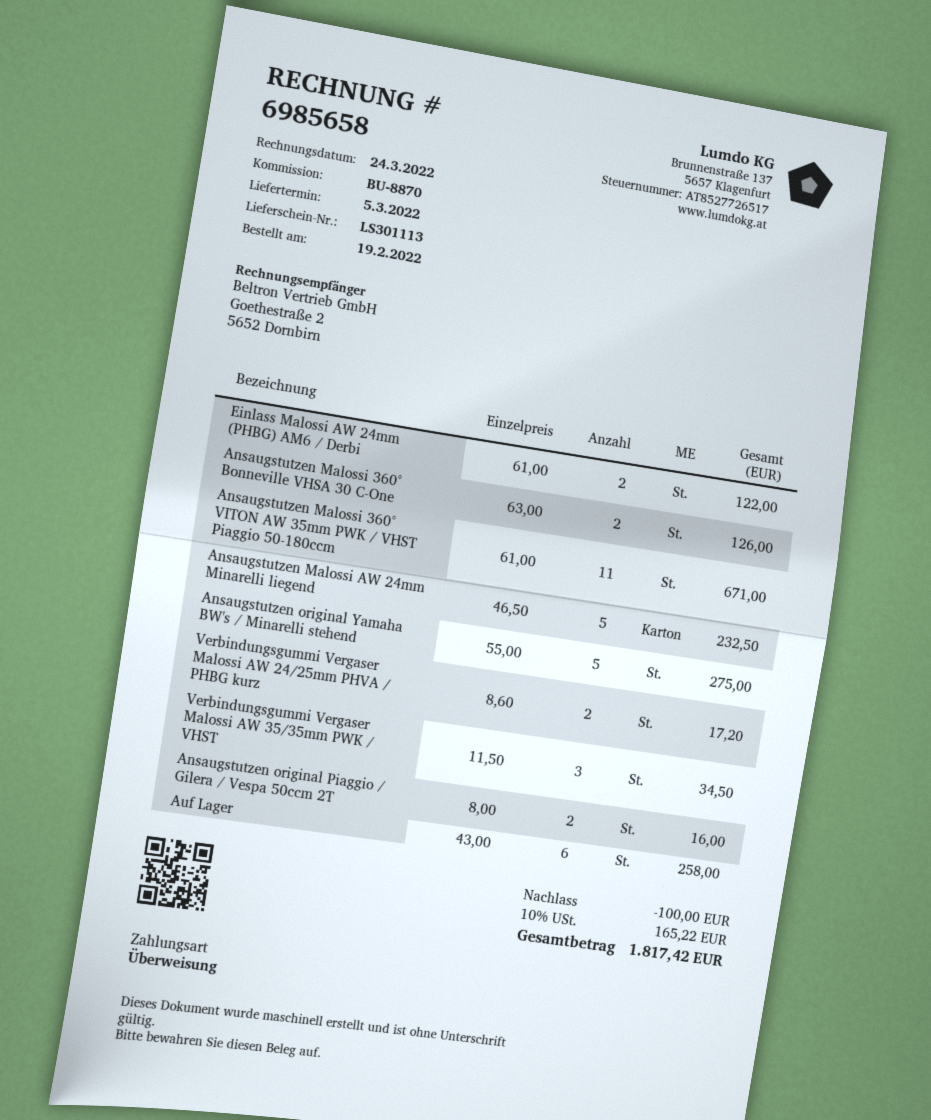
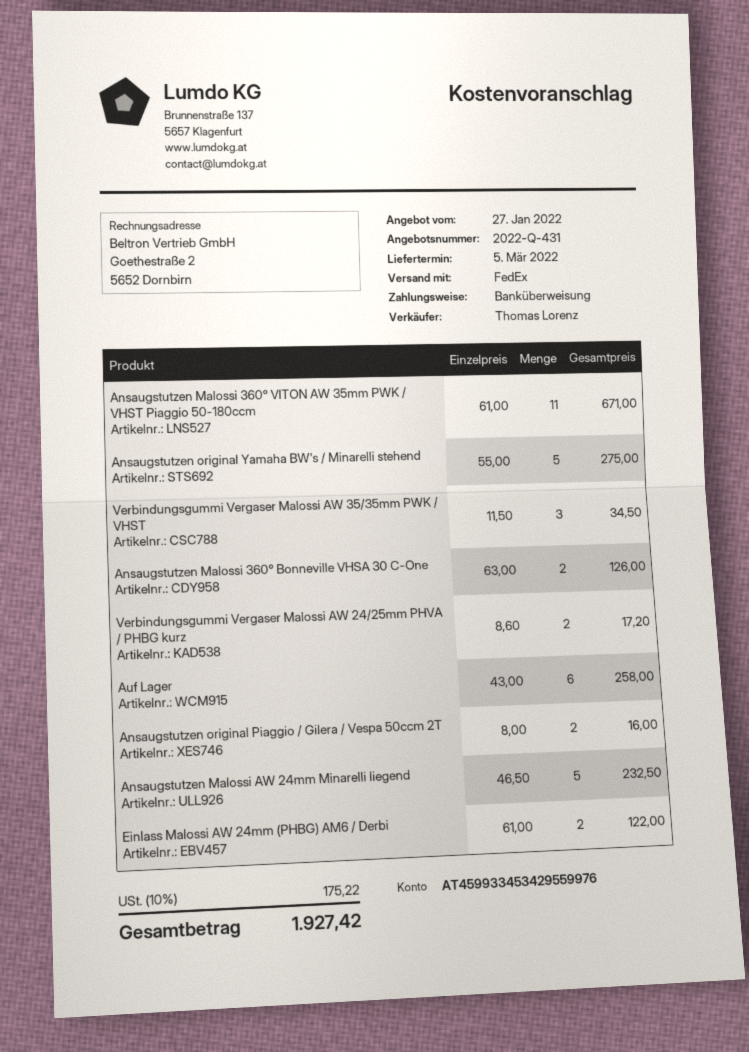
discount: 100.00 -> none
tax: 10% = 165.22 -> 10% = 175.22
total: 1817.42 -> 1927.42

